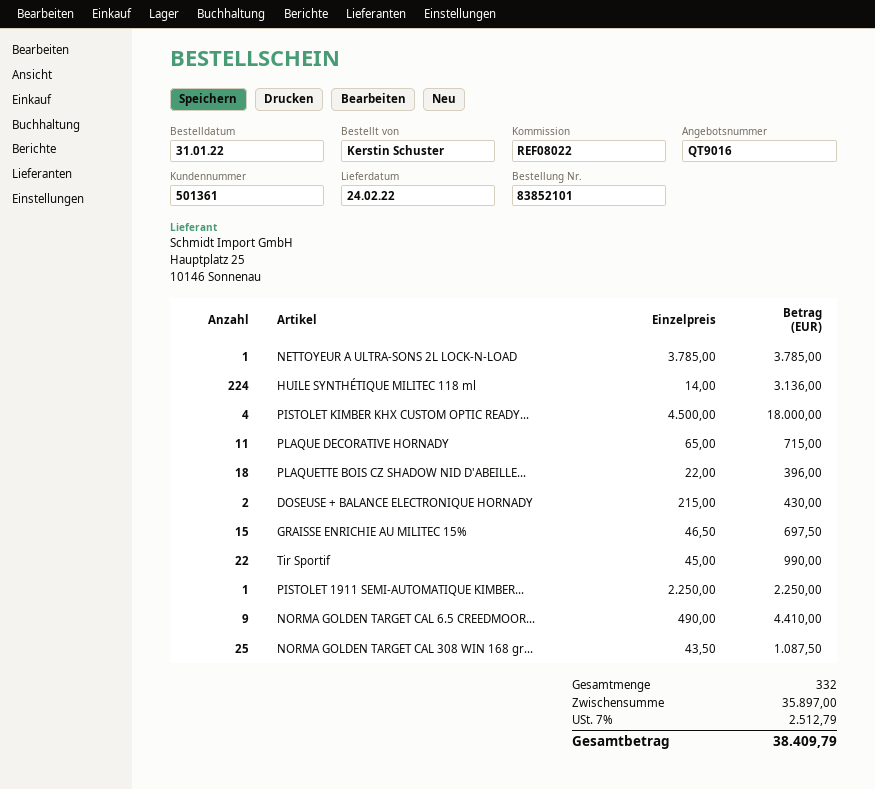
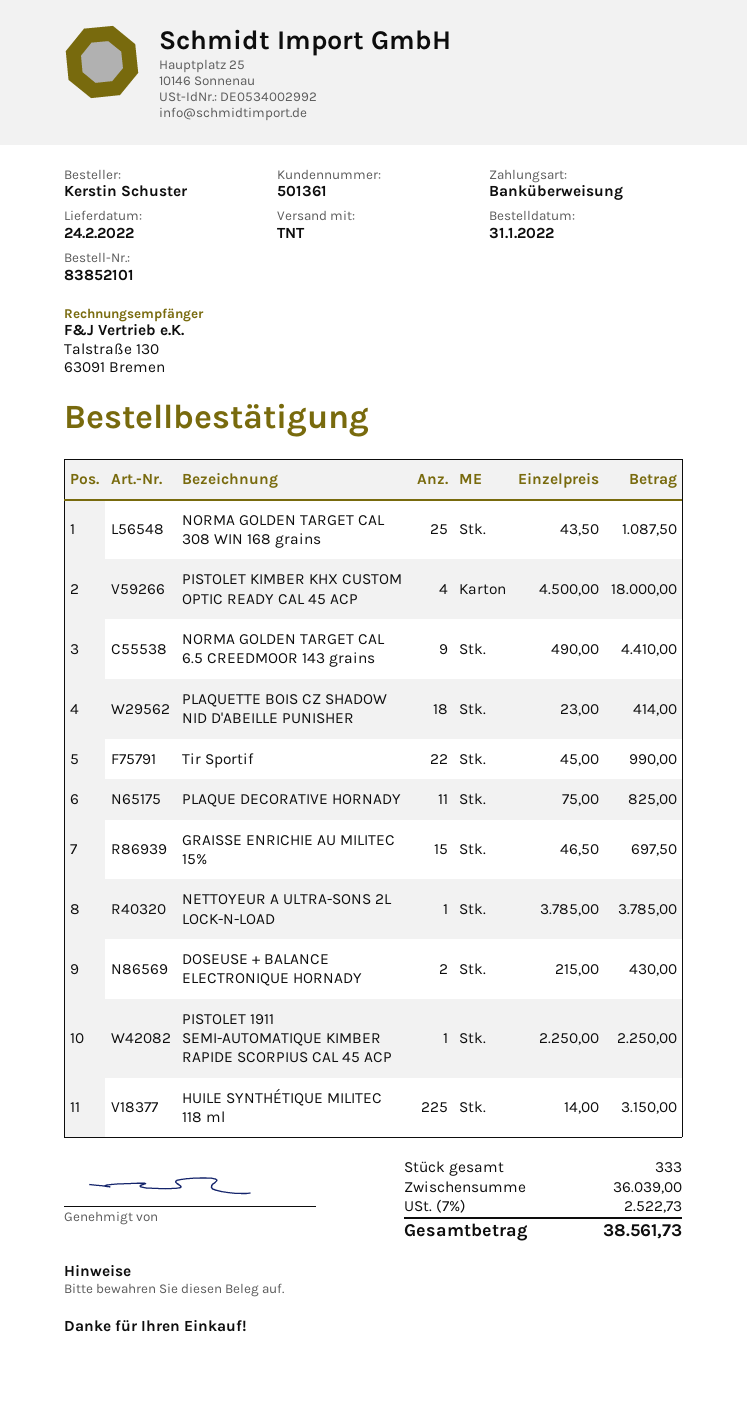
HUILE SYNTHÉTIQUE MILITEC 118 ml: 224 x 14.00 = 3136.00 -> 225 x 14.00 = 3150.00
PLAQUE DECORATIVE HORNADY: 11 x 65.00 = 715.00 -> 11 x 75.00 = 825.00
PLAQUETTE BOIS CZ SHADOW NID D'ABEILLE...: 18 x 22.00 = 396.00 -> 18 x 23.00 = 414.00
total quantity: 332 -> 333
subtotal: 35897.00 -> 36039.00
tax: 7% = 2512.79 -> 7% = 2522.73
total: 38409.79 -> 38561.73

